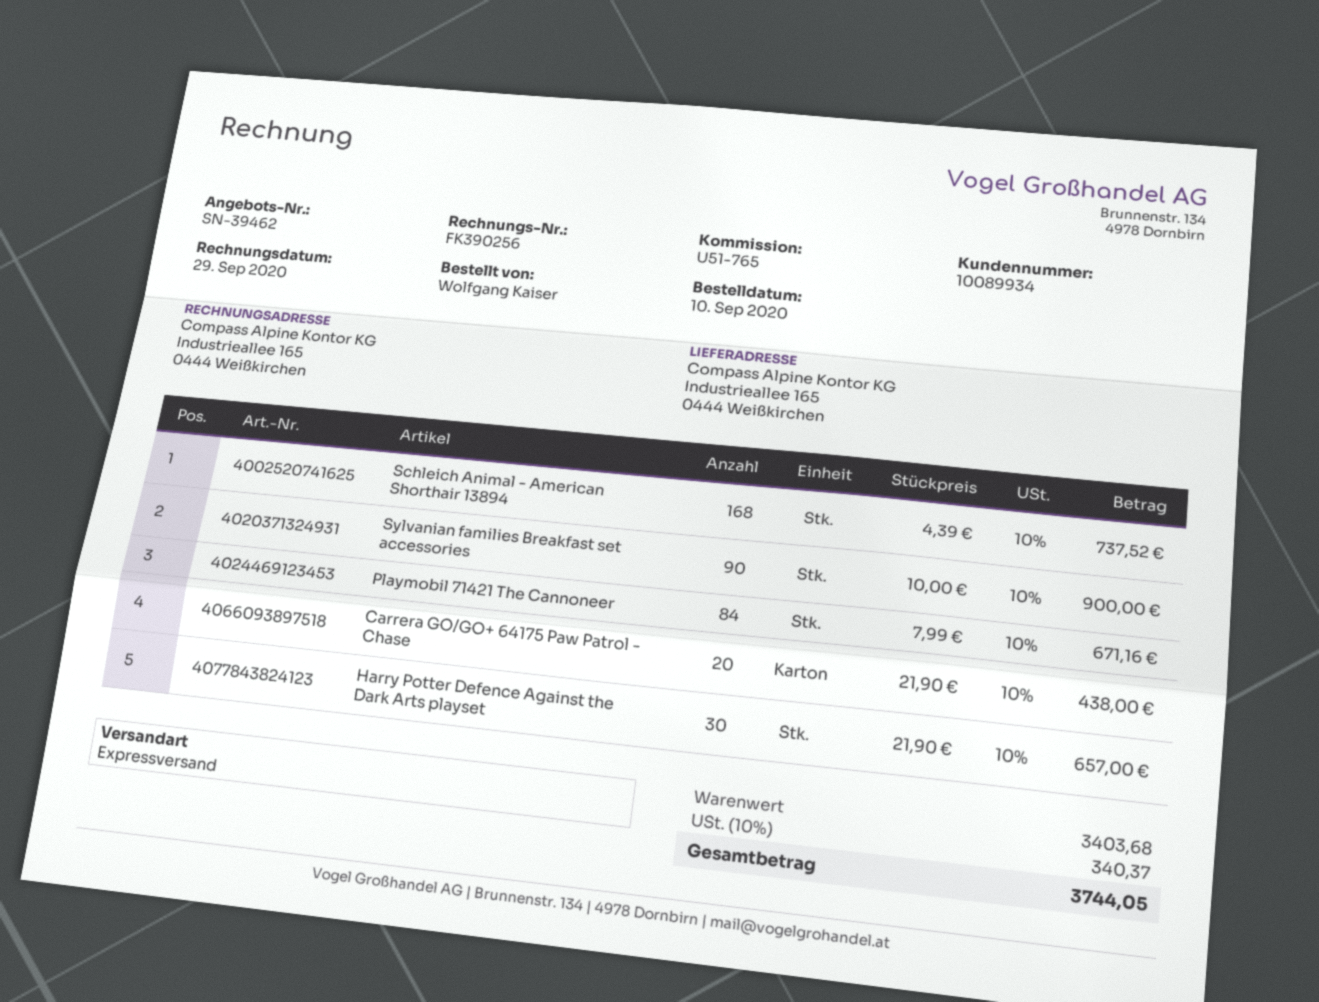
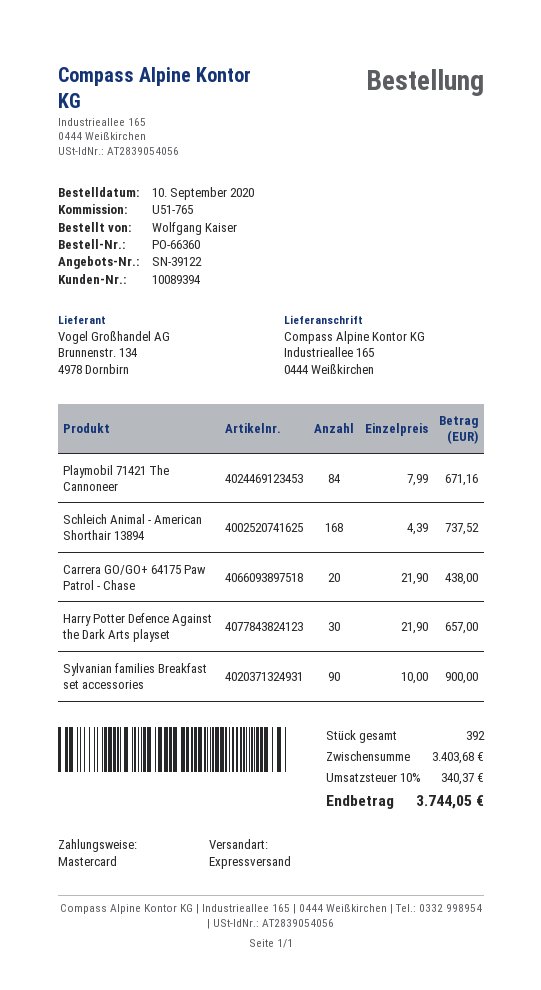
quote number: SN-39462 -> SN-39122
customer number: 10089934 -> 10089394

